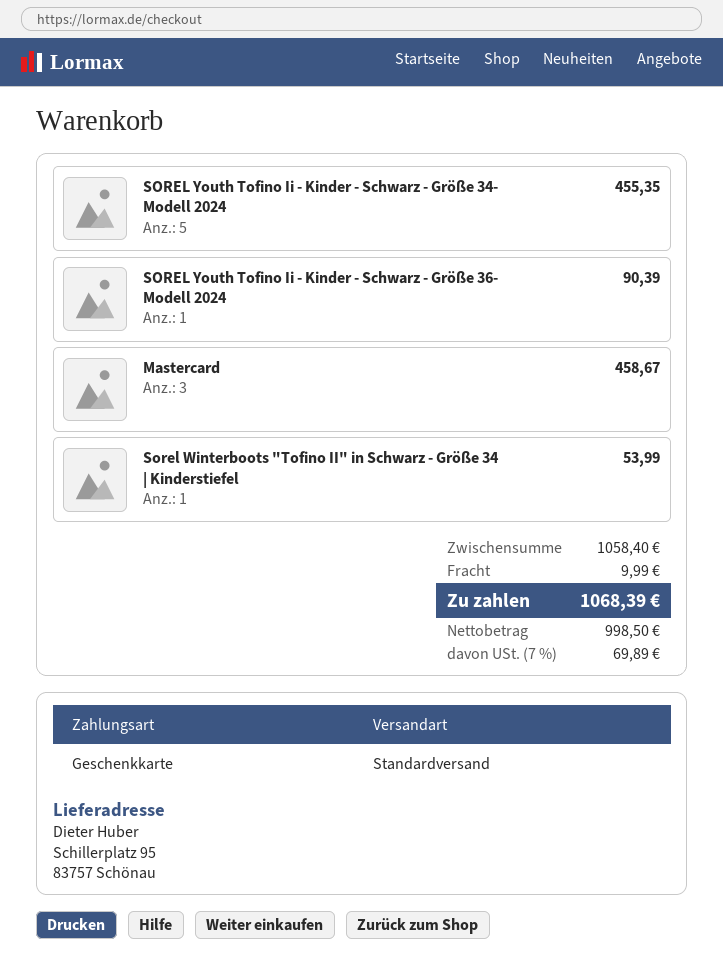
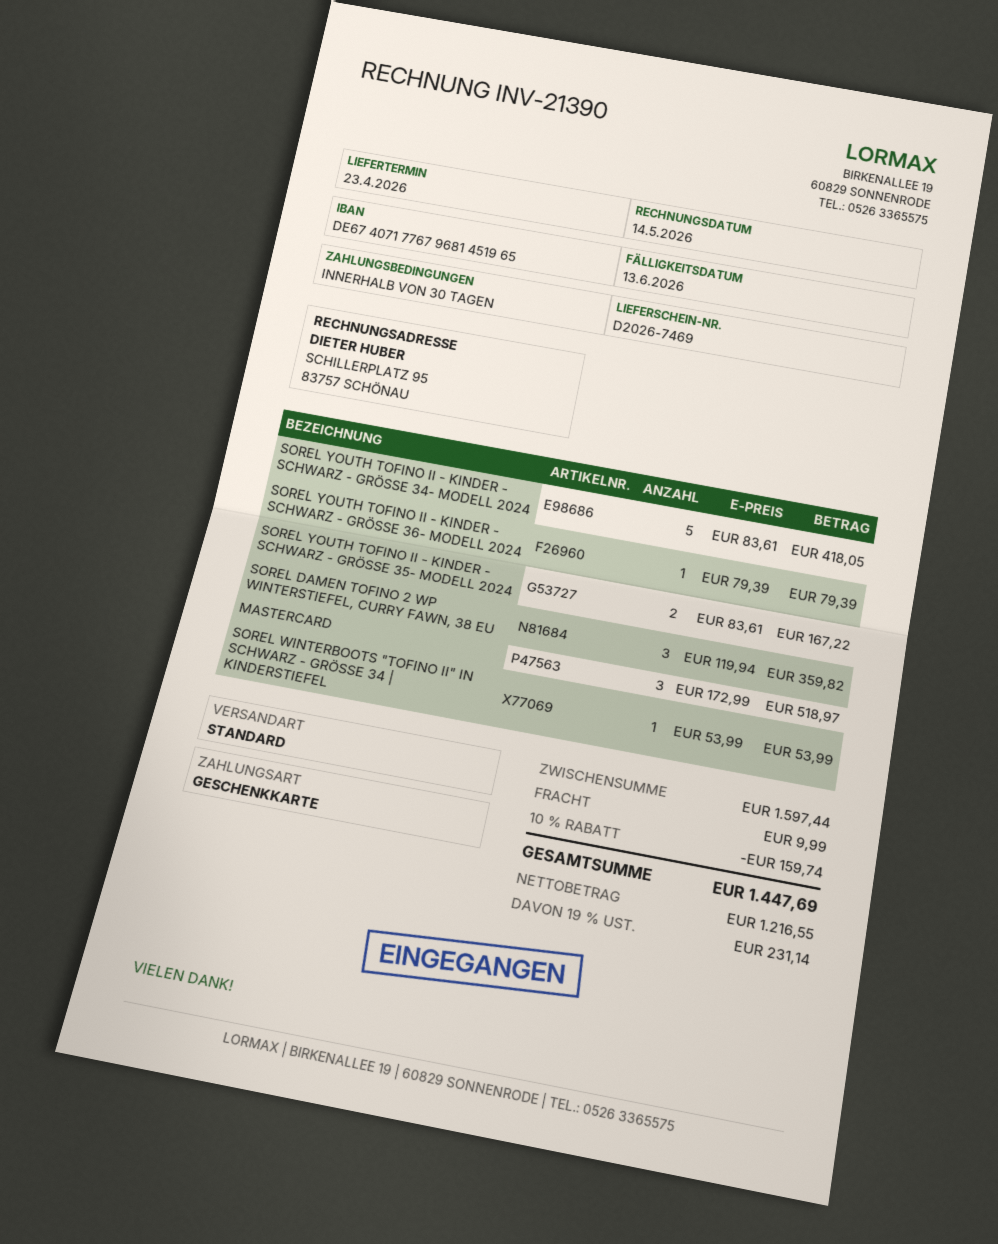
SOREL Youth Tofino Ii - Kinder - Schwarz - Größe 34- Modell 2024: 5 for 455.35 -> 5 for 418.05
SOREL Youth Tofino Ii - Kinder - Schwarz - Größe 36- Modell 2024: 1 for 90.39 -> 1 for 79.39
Mastercard: 3 for 458.67 -> 3 for 518.97
SOREL YOUTH TOFINO II - KINDER - SCHWARZ - GRÖSSE 35- MODELL 2024: none -> 2 for 167.22
SOREL DAMEN TOFINO 2 WP WINTERSTIEFEL, CURRY FAWN, 38 EU: none -> 3 for 359.82
subtotal: 1058.40 -> 1597.44
discount: none -> 10% = 159.74
net: 998.50 -> 1216.55
tax: 7% = 69.89 -> 19% = 231.14
total: 1068.39 -> 1447.69

